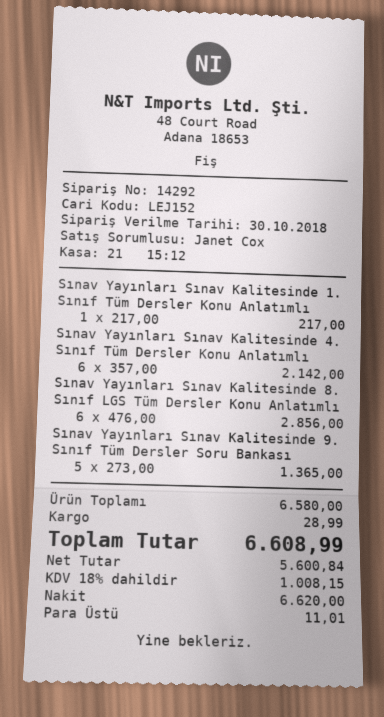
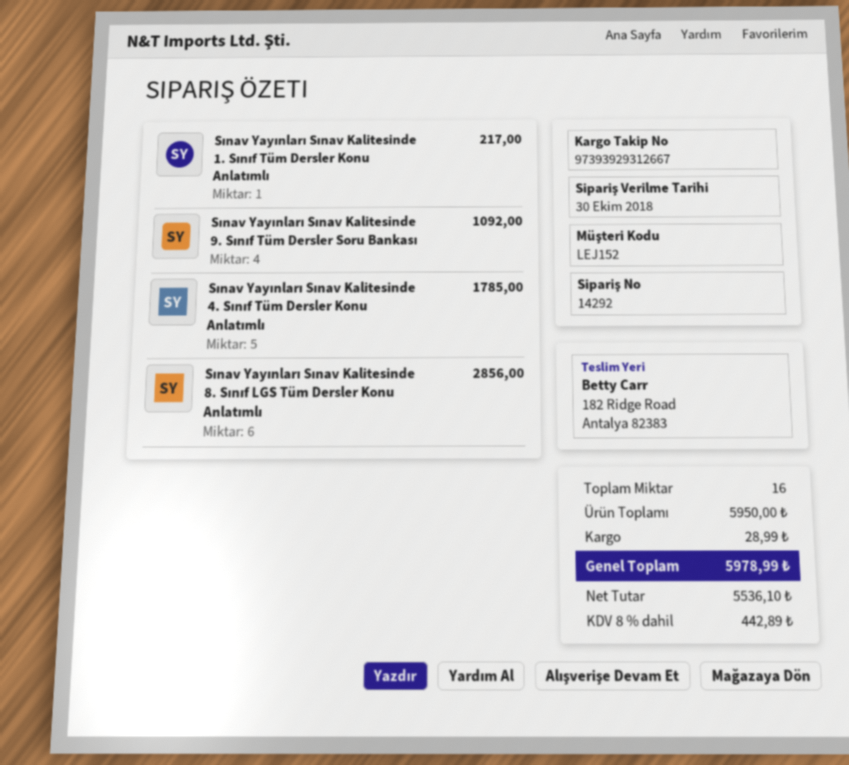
Sınav Yayınları Sınav Kalitesinde 4. Sınıf Tüm Dersler Konu Anlatımlı: 6 for 2142.00 -> 5 for 1785.00
Sınav Yayınları Sınav Kalitesinde 9. Sınıf Tüm Dersler Soru Bankası: 5 for 1365.00 -> 4 for 1092.00
subtotal: 6580.00 -> 5950.00
net: 5600.84 -> 5536.10
tax: 18% = 1008.15 -> 8% = 442.89
total: 6608.99 -> 5978.99

